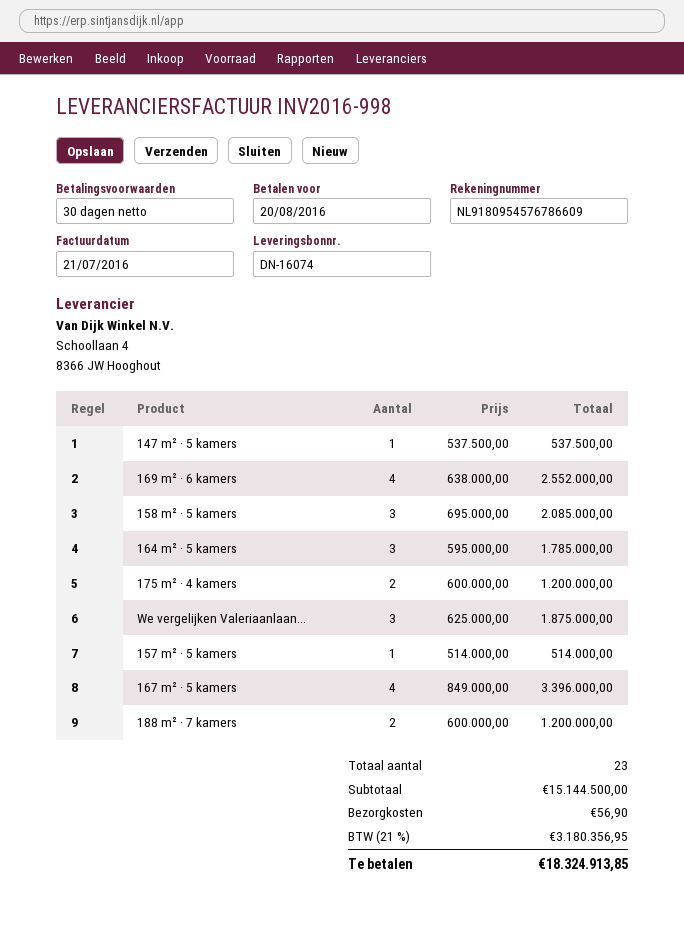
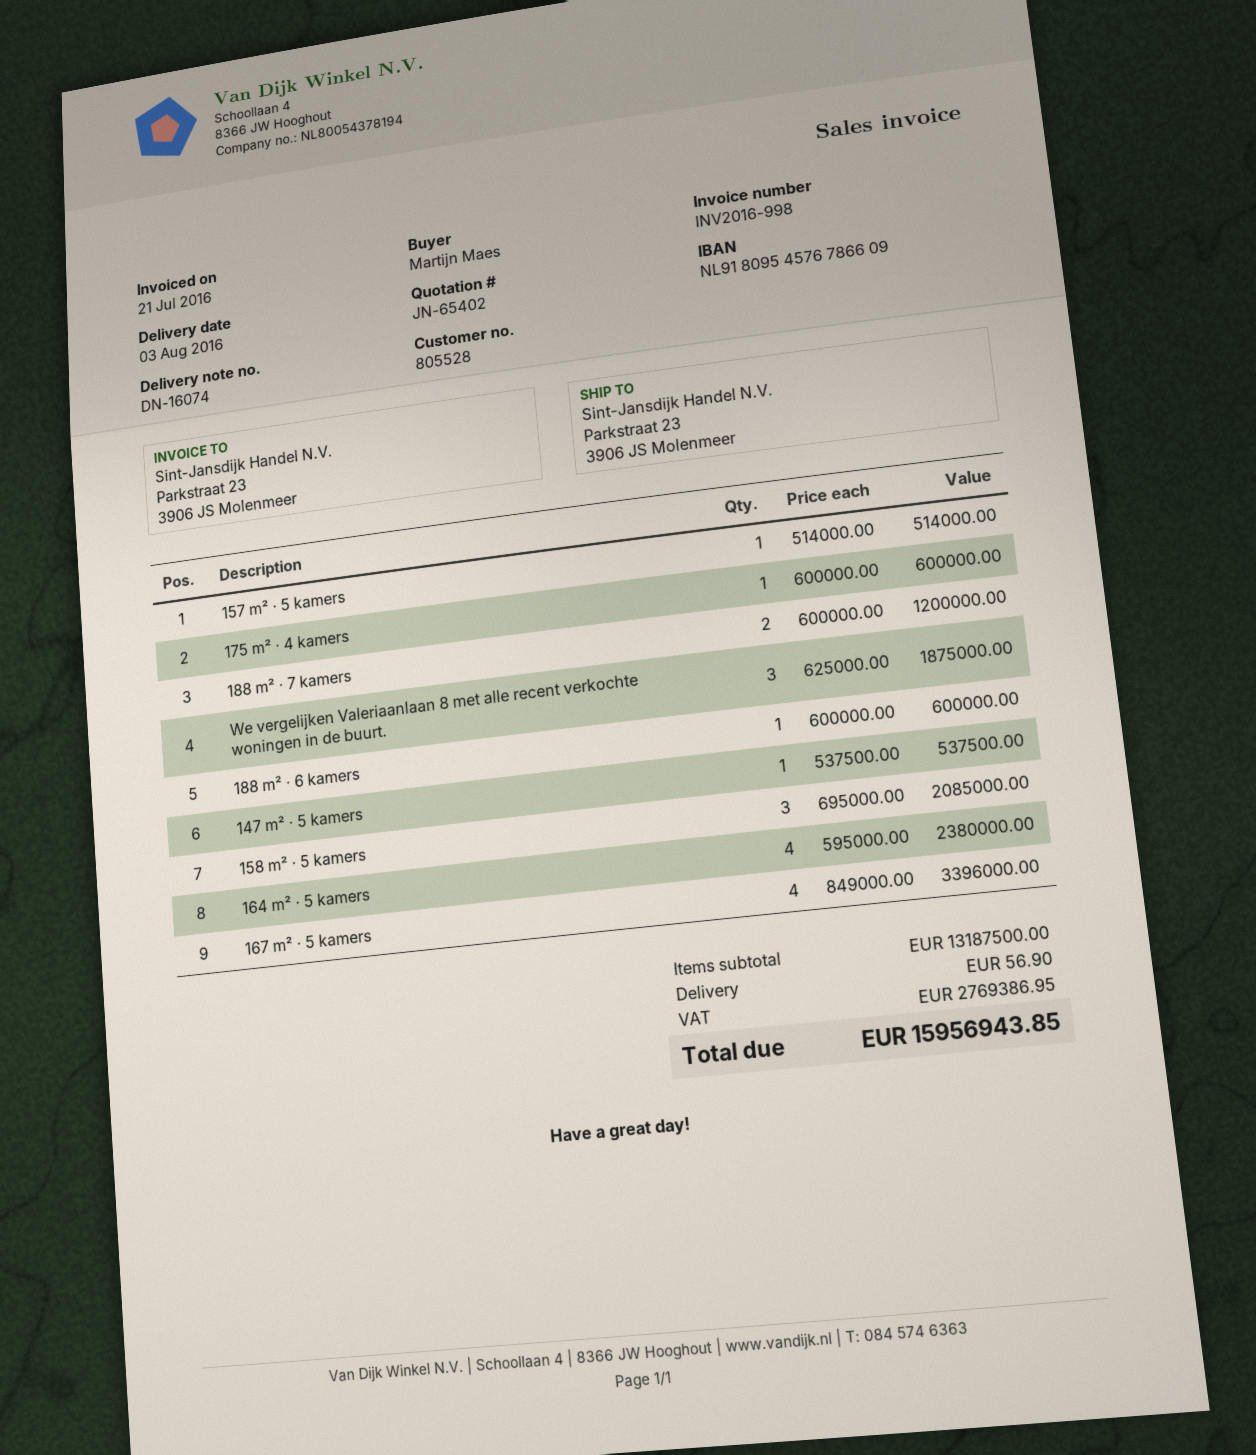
169 m² · 6 kamers: 4 x 638000.00 = 2552000.00 -> none
164 m² · 5 kamers: 3 x 595000.00 = 1785000.00 -> 4 x 595000.00 = 2380000.00
175 m² · 4 kamers: 2 x 600000.00 = 1200000.00 -> 1 x 600000.00 = 600000.00
188 m² · 6 kamers: none -> 1 x 600000.00 = 600000.00
subtotal: 15144500.00 -> 13187500.00
tax: 3180356.95 -> 2769386.95
total: 18324913.85 -> 15956943.85

